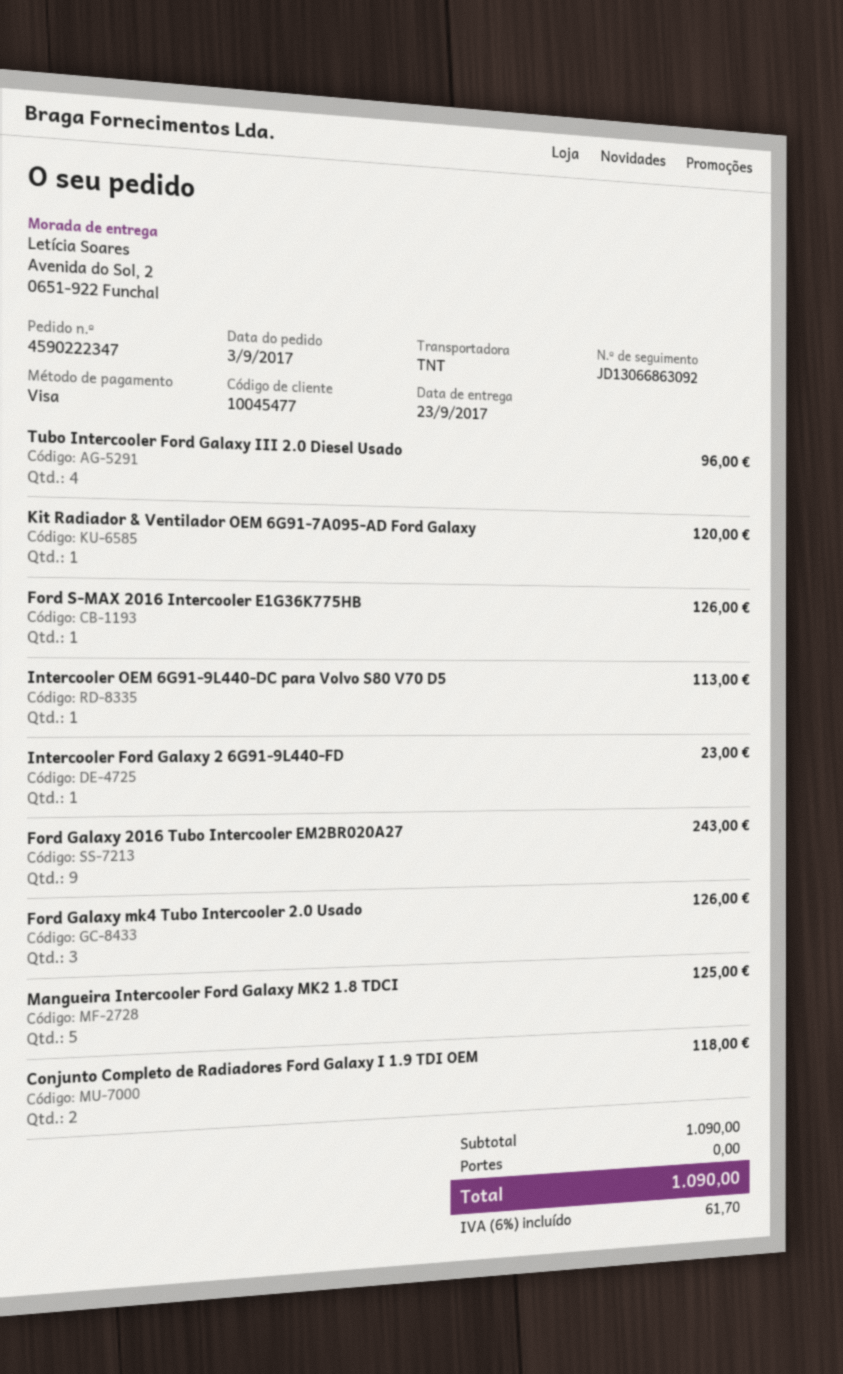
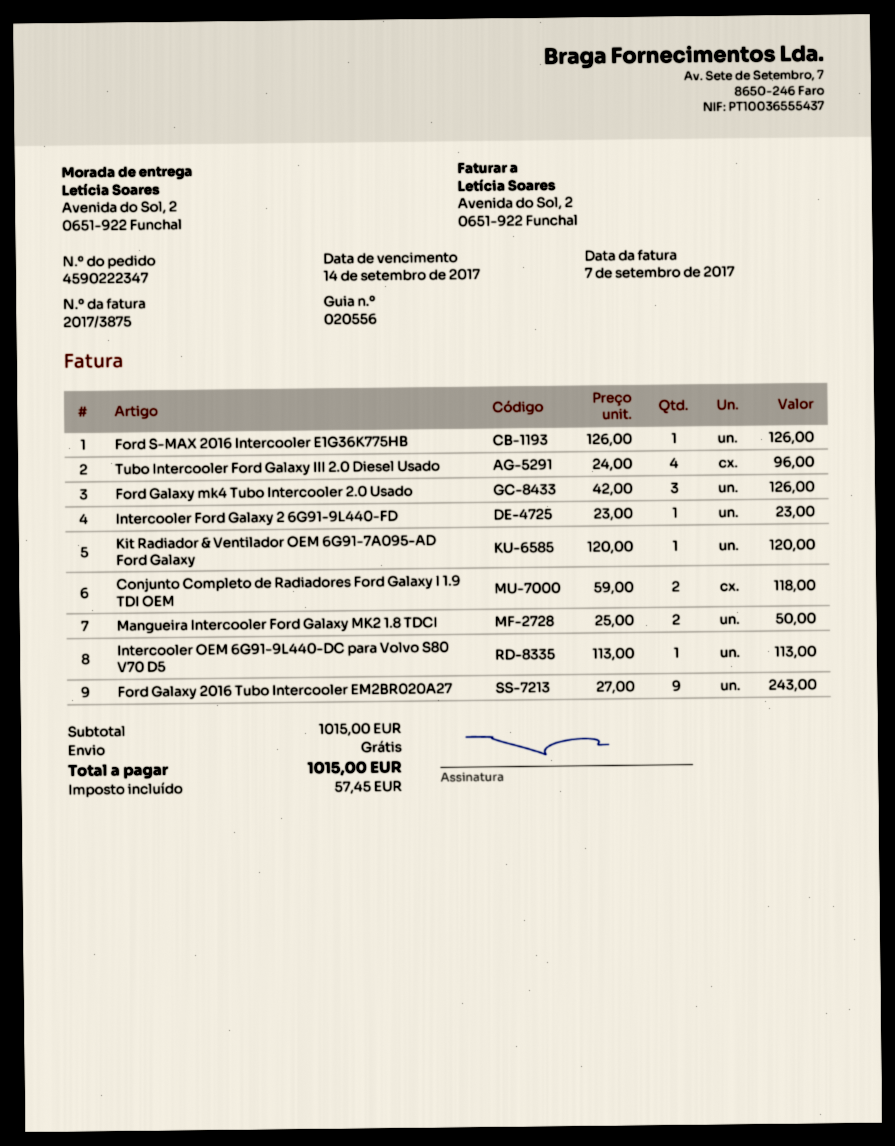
Mangueira Intercooler Ford Galaxy MK2 1.8 TDCI: 5 for 125.00 -> 2 for 50.00
subtotal: 1090.00 -> 1015.00
tax: 61.70 -> 57.45
total: 1090.00 -> 1015.00

